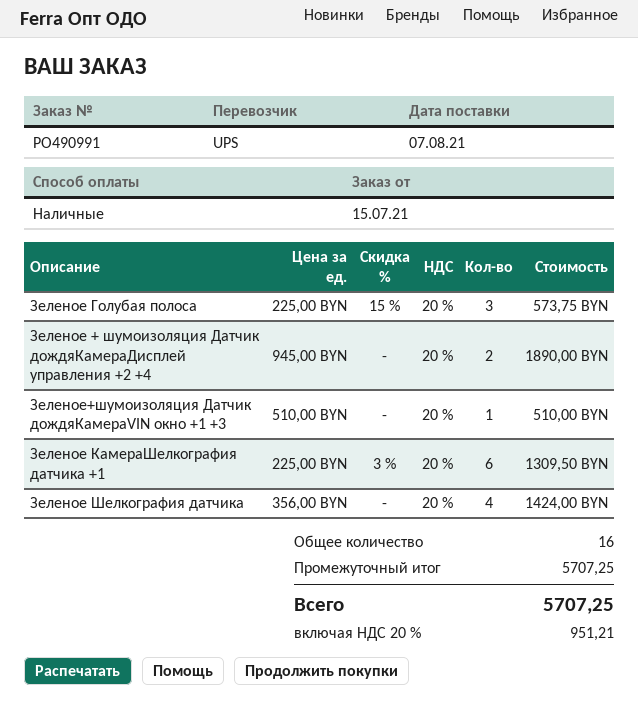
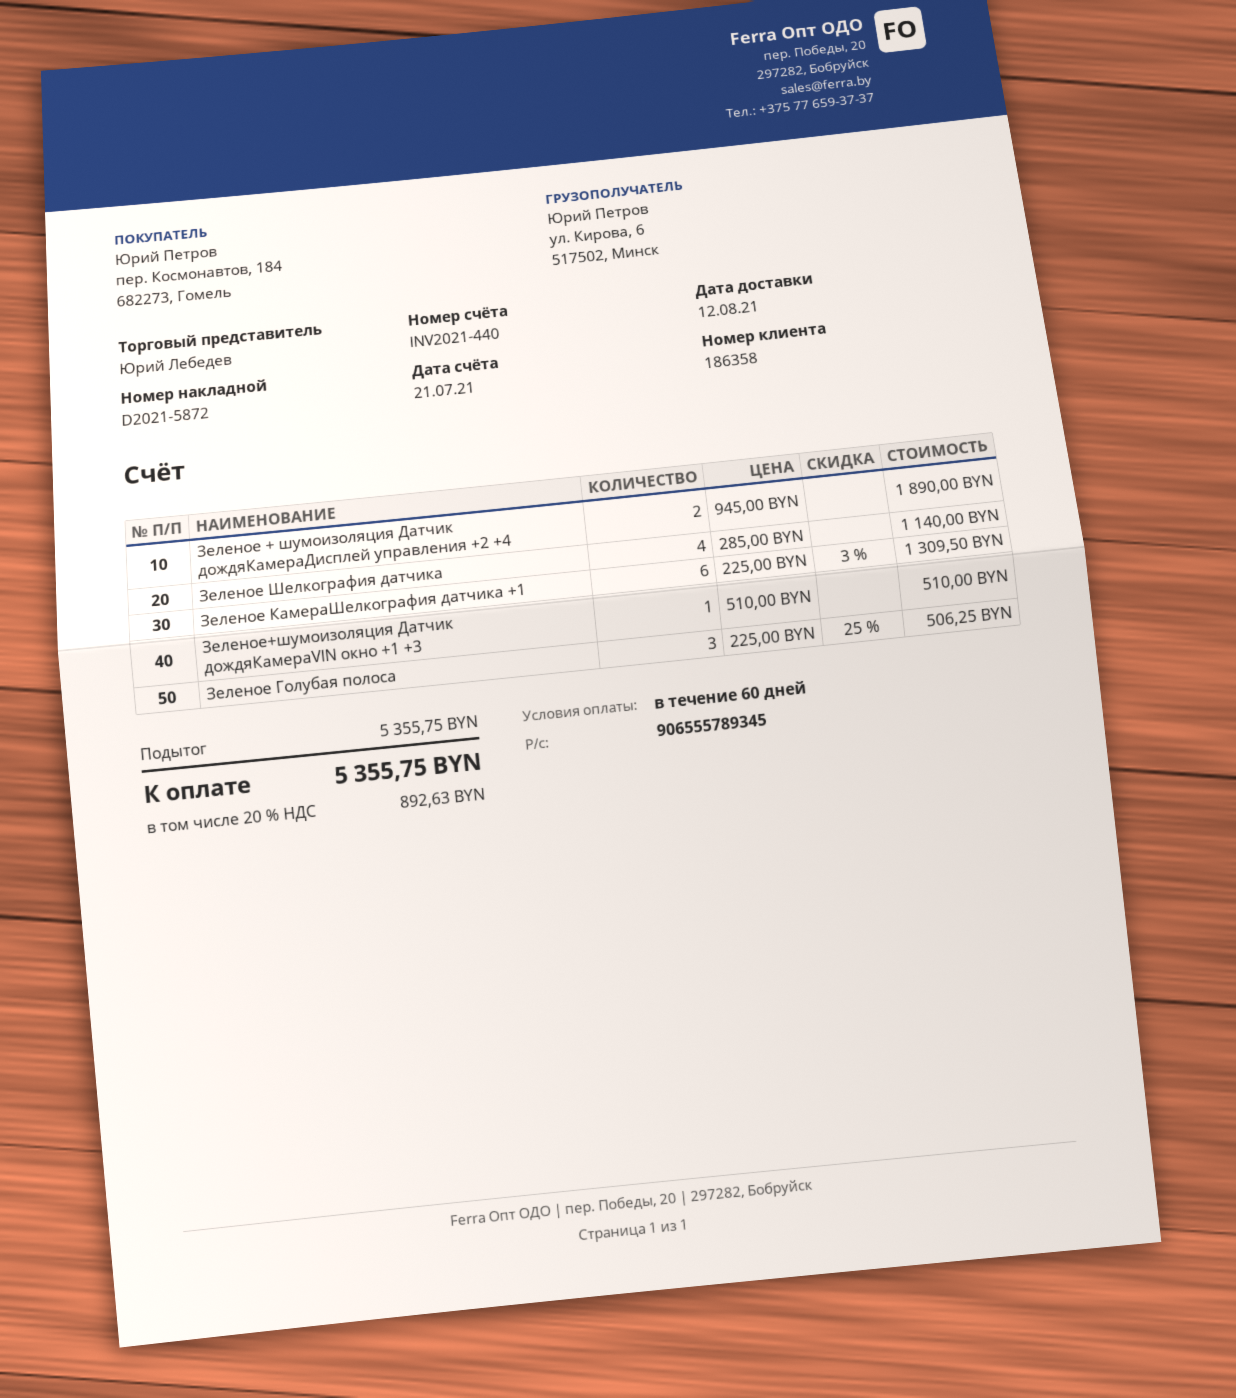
delivery date: 2021-08-07 -> 2021-08-12
Зеленое Голубая полоса: 3 x 225.00 - 15% = 573.75 -> 3 x 225.00 - 25% = 506.25
Зеленое Шелкография датчика: 4 x 356.00 = 1424.00 -> 4 x 285.00 = 1140.00
subtotal: 5707.25 -> 5355.75
tax: 20% = 951.21 -> 20% = 892.63
total: 5707.25 -> 5355.75

